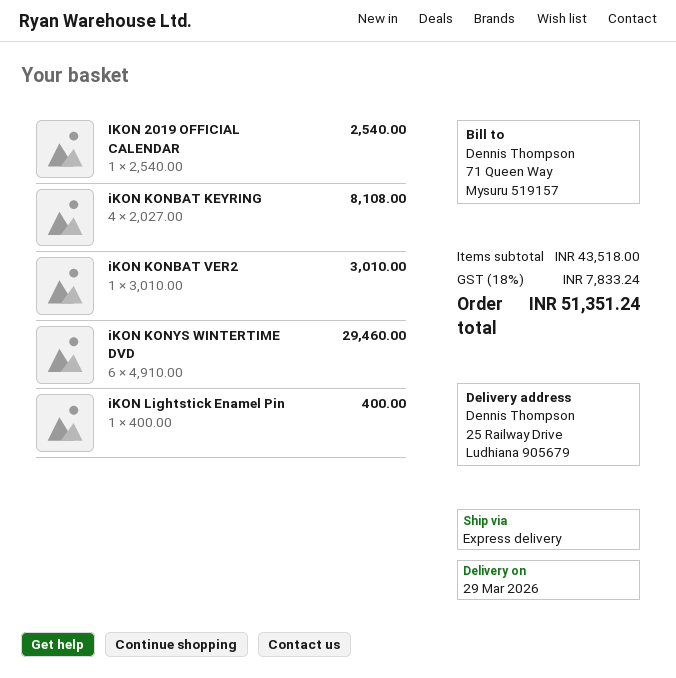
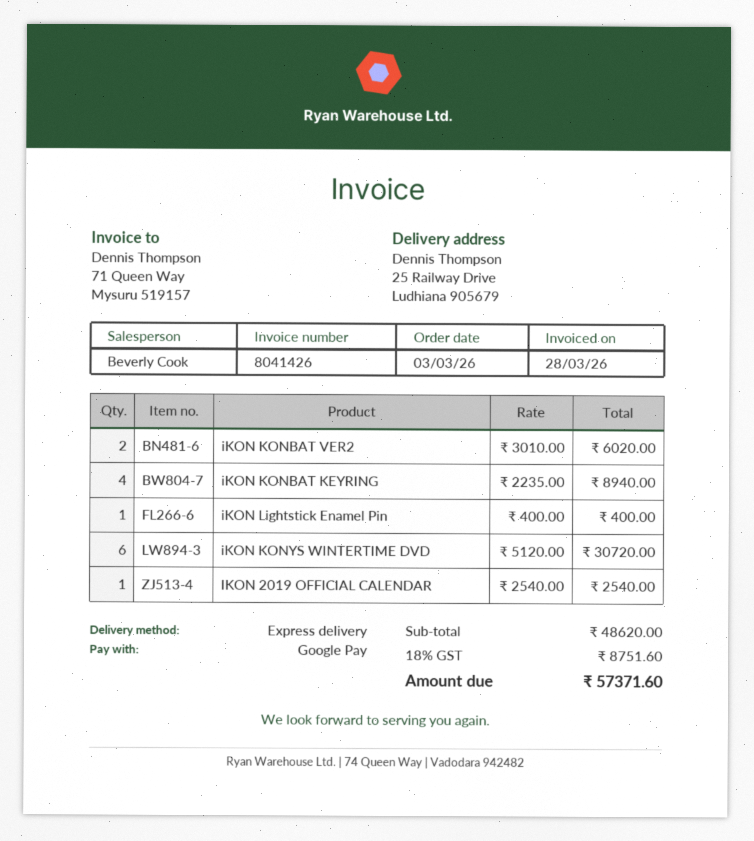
iKON KONBAT KEYRING: 4 x 2027.00 = 8108.00 -> 4 x 2235.00 = 8940.00
iKON KONBAT VER2: 1 x 3010.00 = 3010.00 -> 2 x 3010.00 = 6020.00
iKON KONYS WINTERTIME DVD: 6 x 4910.00 = 29460.00 -> 6 x 5120.00 = 30720.00
subtotal: 43518.00 -> 48620.00
tax: 18% = 7833.24 -> 18% = 8751.60
total: 51351.24 -> 57371.60

